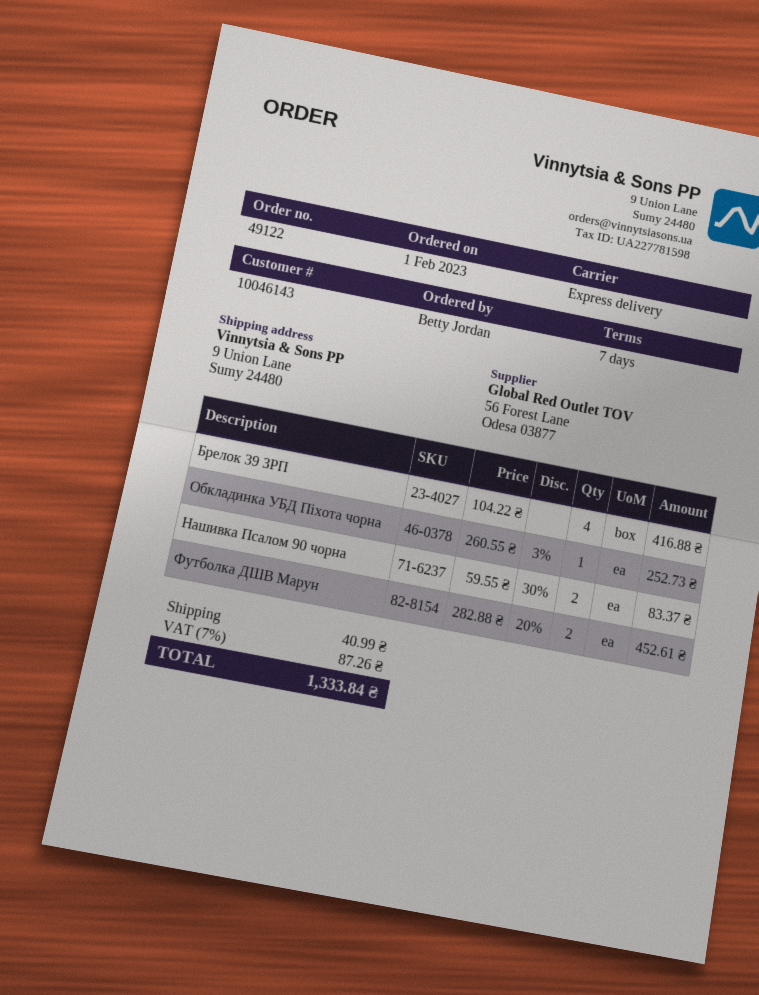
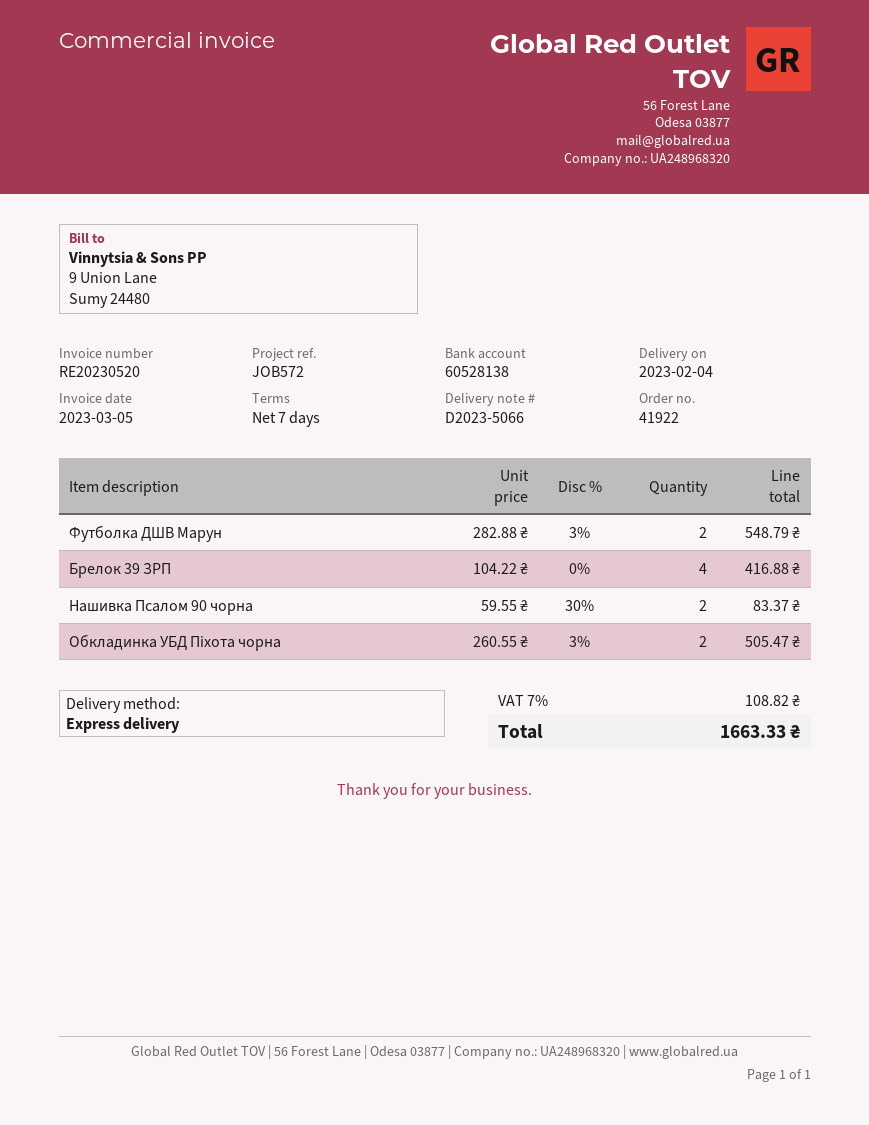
order number: 49122 -> 41922
Обкладинка УБД Піхота чорна: 1 x 260.55 - 3% = 252.73 -> 2 x 260.55 - 3% = 505.47
Футболка ДШВ Марун: 2 x 282.88 - 20% = 452.61 -> 2 x 282.88 - 3% = 548.79
shipping: 40.99 -> none
tax: 7% = 87.26 -> 7% = 108.82
total: 1333.84 -> 1663.33

